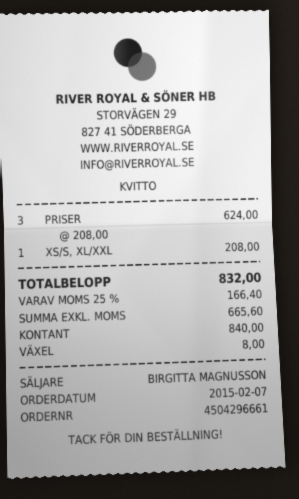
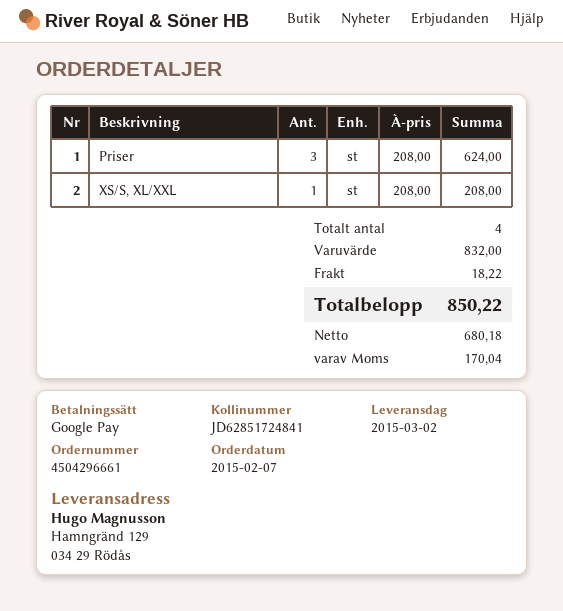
payment method: cash -> Google Pay
shipping: none -> 18.22
net: 665.60 -> 680.18
tax: 166.40 -> 170.04
total: 832.00 -> 850.22

